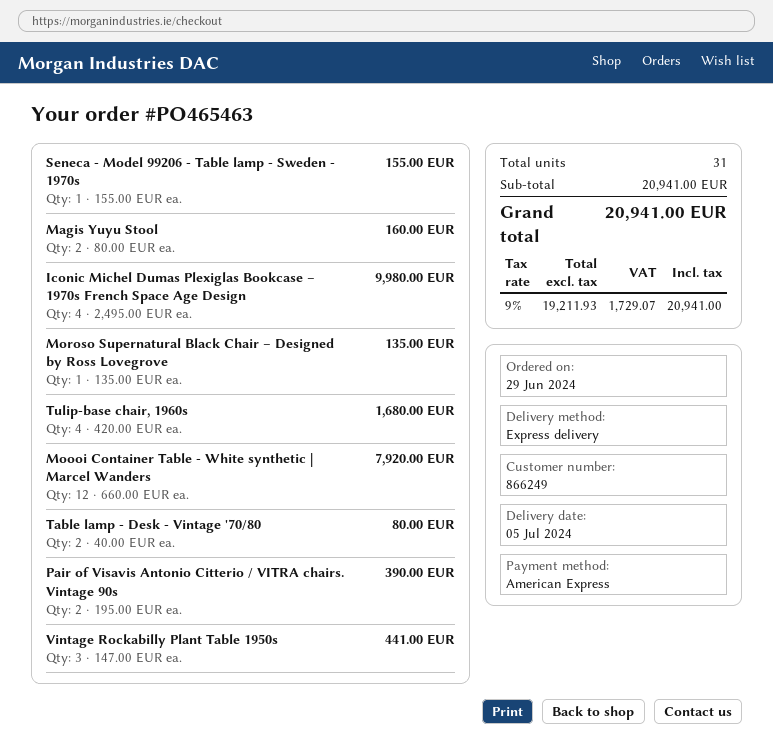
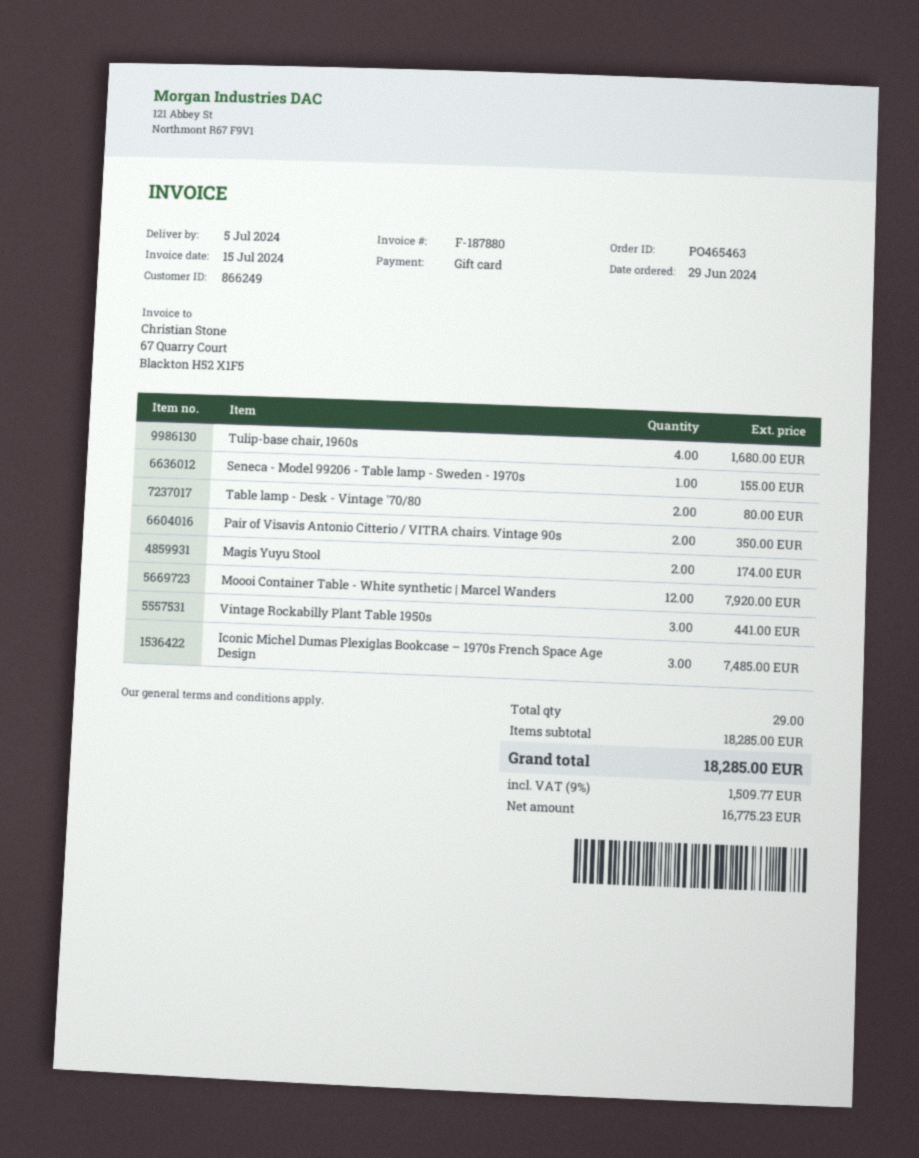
payment method: American Express -> gift card
Magis Yuyu Stool: 2 for 160.00 -> 2 for 174.00
Iconic Michel Dumas Plexiglas Bookcase – 1970s French Space Age Design: 4 for 9980.00 -> 3 for 7485.00
Moroso Supernatural Black Chair – Designed by Ross Lovegrove: 1 for 135.00 -> none
Pair of Visavis Antonio Citterio / VITRA chairs. Vintage 90s: 2 for 390.00 -> 2 for 350.00
total quantity: 31 -> 29
subtotal: 20941.00 -> 18285.00
net: 19211.93 -> 16775.23
tax: 9% = 1729.07 -> 9% = 1509.77
total: 20941.00 -> 18285.00

